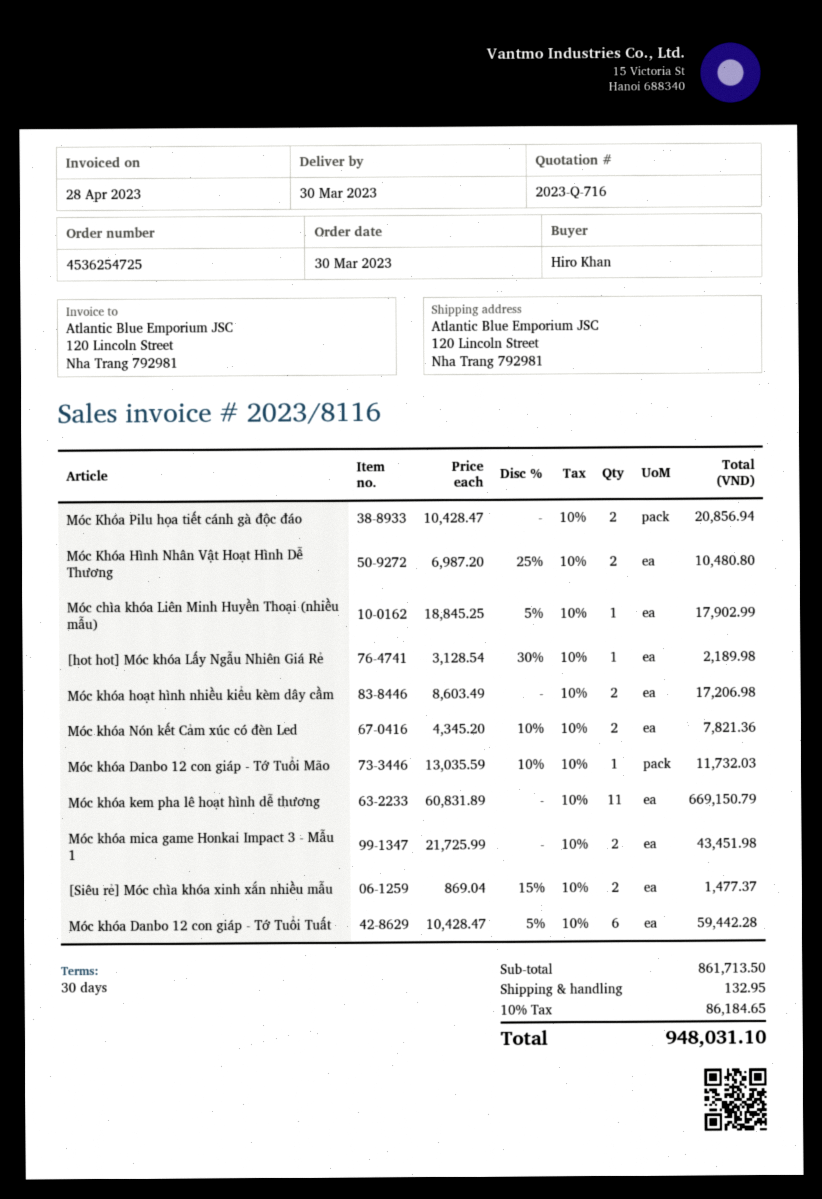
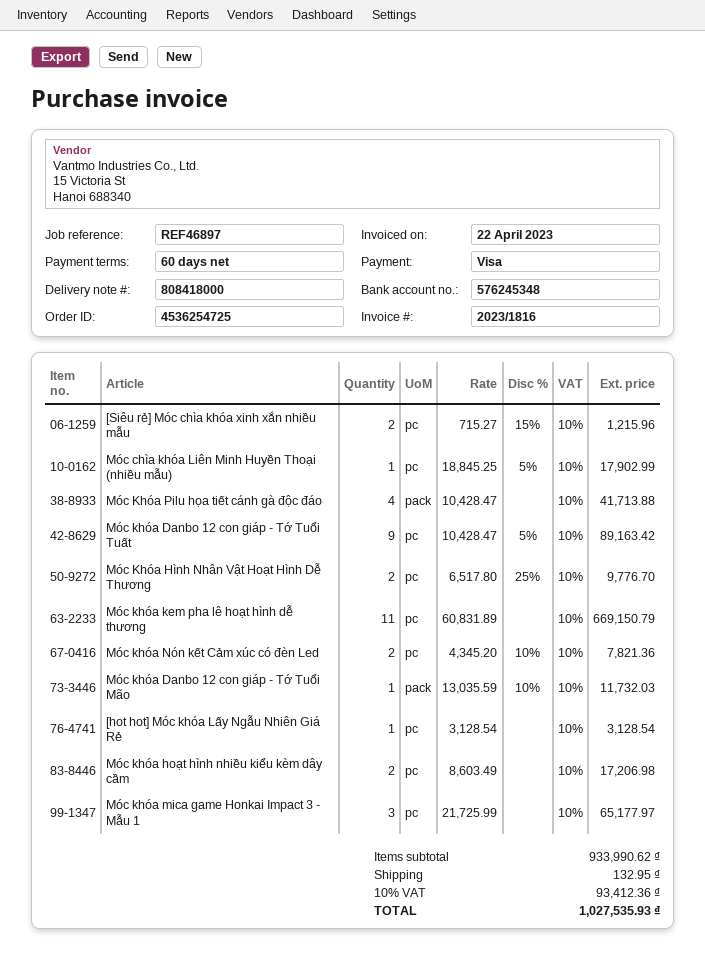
invoice number: 2023/8116 -> 2023/1816
invoice date: 2023-04-28 -> 2023-04-22
payment terms: 30 days -> 60 days
Móc Khóa Pilu họa tiết cánh gà độc đáo: 2 x 10428.47 = 20856.94 -> 4 x 10428.47 = 41713.88
Móc Khóa Hình Nhân Vật Hoạt Hình Dễ Thương: 2 x 6987.20 - 25% = 10480.80 -> 2 x 6517.80 - 25% = 9776.70
[hot hot] Móc khóa Lấy Ngẫu Nhiên Giá Rẻ: 1 x 3128.54 - 30% = 2189.98 -> 1 x 3128.54 = 3128.54
Móc khóa mica game Honkai Impact 3 - Mẫu 1: 2 x 21725.99 = 43451.98 -> 3 x 21725.99 = 65177.97
[Siêu rẻ] Móc chìa khóa xinh xắn nhiều mẫu: 2 x 869.04 - 15% = 1477.37 -> 2 x 715.27 - 15% = 1215.96
Móc khóa Danbo 12 con giáp - Tớ Tuổi Tuất: 6 x 10428.47 - 5% = 59442.28 -> 9 x 10428.47 - 5% = 89163.42
subtotal: 861713.50 -> 933990.62
tax: 10% = 86184.65 -> 10% = 93412.36
total: 948031.10 -> 1027535.93

